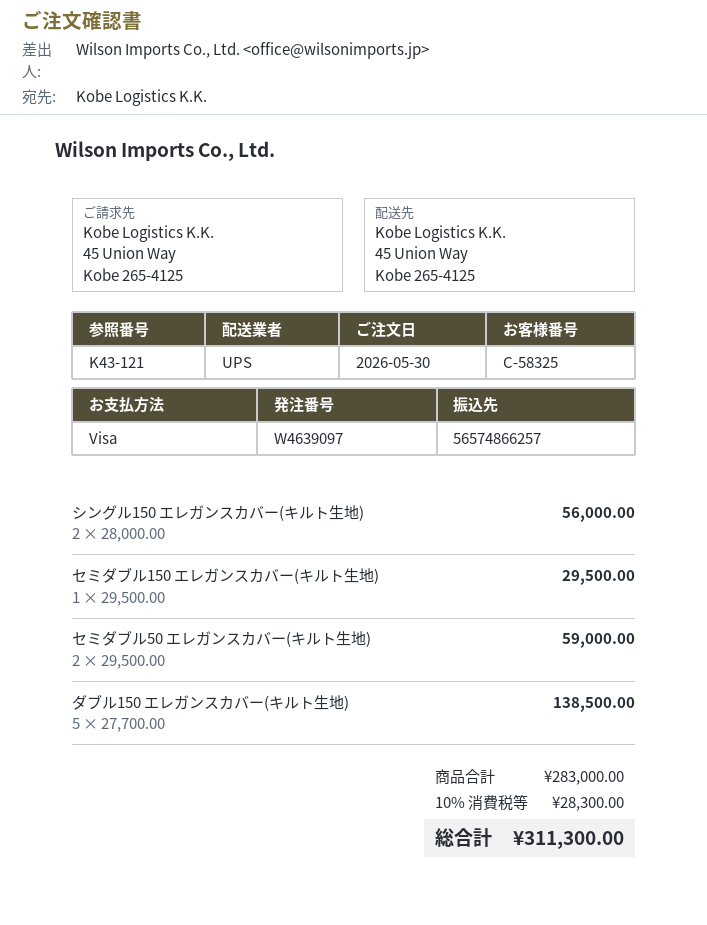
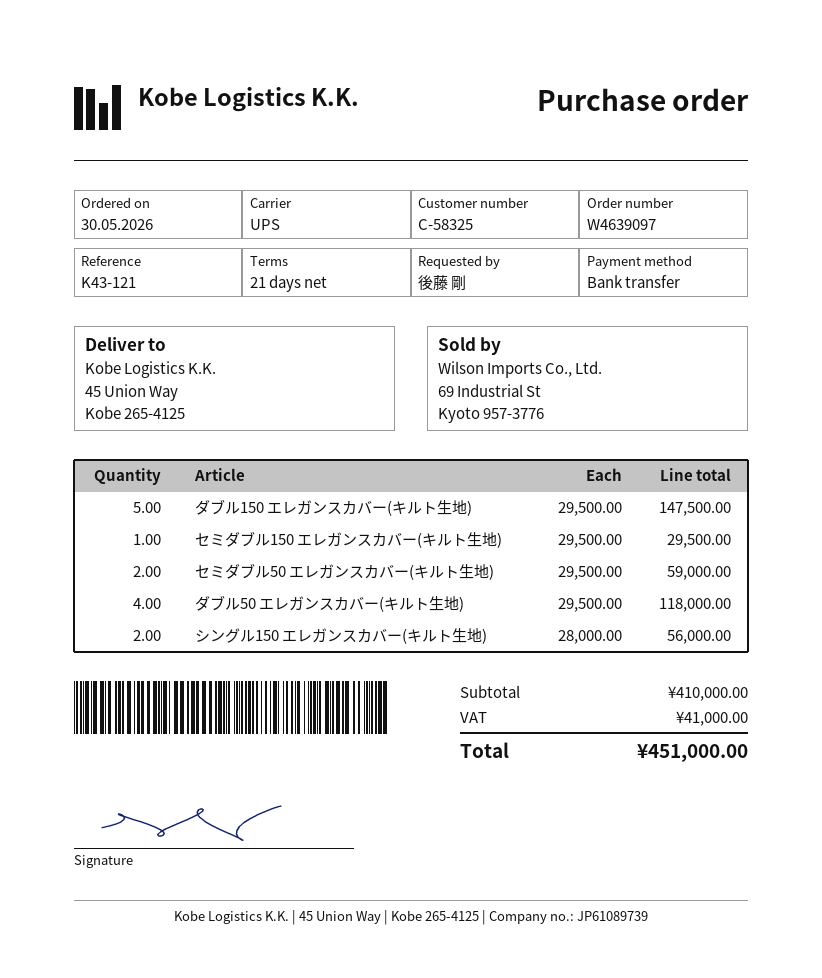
payment method: Visa -> bank transfer
ダブル150 エレガンスカバー(キルト生地): 5 x 27700.00 = 138500.00 -> 5 x 29500.00 = 147500.00
ダブル50 エレガンスカバー(キルト生地): none -> 4 x 29500.00 = 118000.00
subtotal: 283000.00 -> 410000.00
tax: 28300.00 -> 41000.00
total: 311300.00 -> 451000.00

